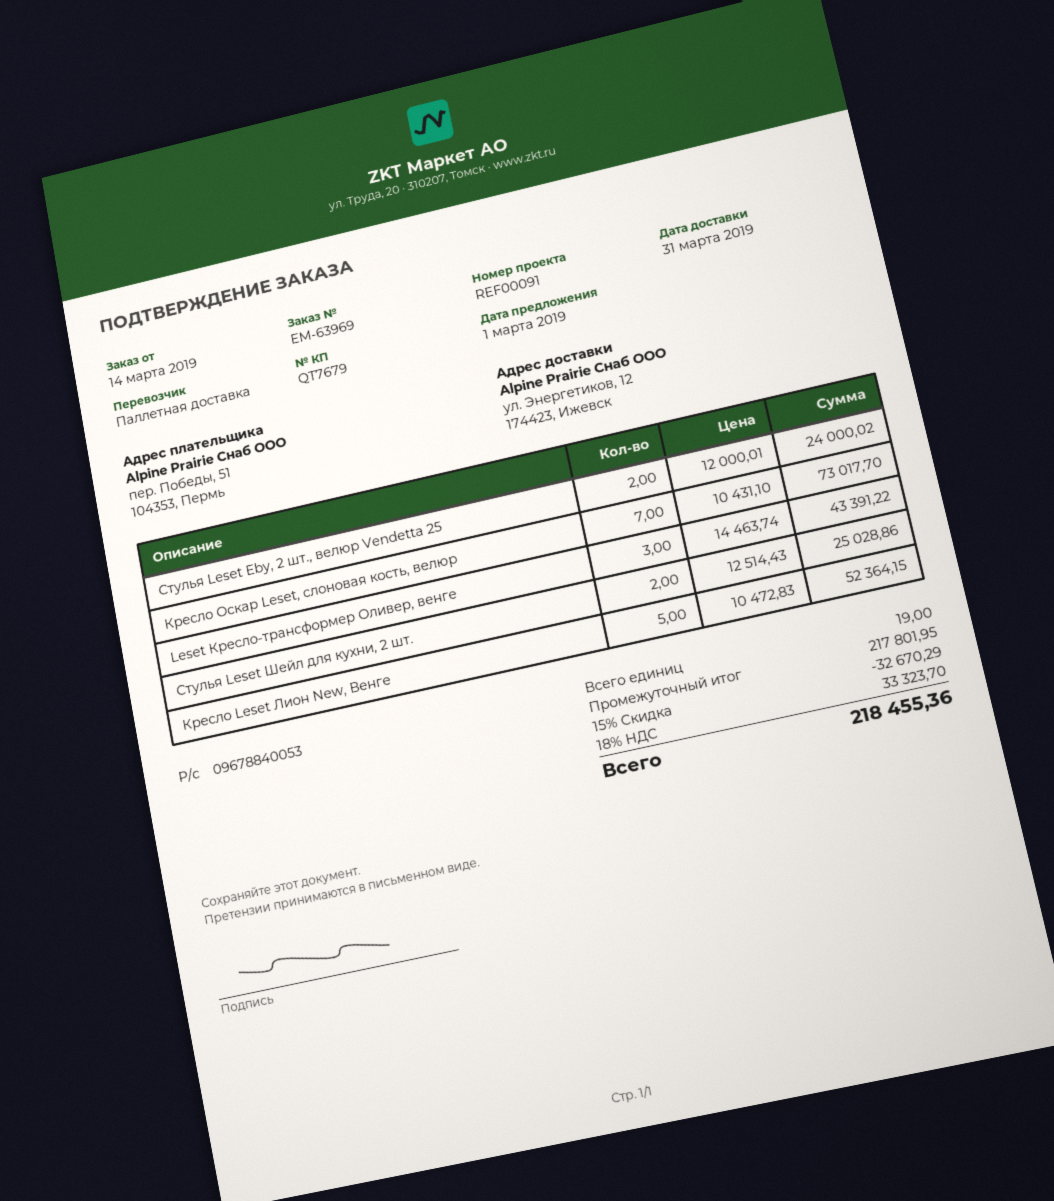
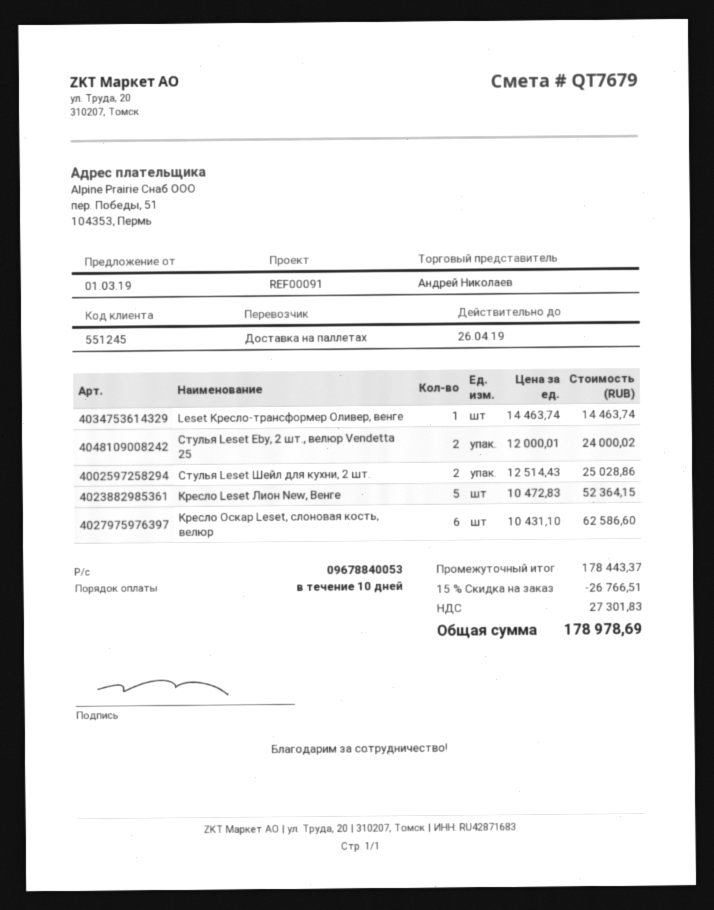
Кресло Оскар Leset, слоновая кость, велюр: 7 x 10431.10 = 73017.70 -> 6 x 10431.10 = 62586.60
Leset Кресло-трансформер Оливер, венге: 3 x 14463.74 = 43391.22 -> 1 x 14463.74 = 14463.74
subtotal: 217801.95 -> 178443.37
discount: 15% = 32670.29 -> 15% = 26766.51
tax: 33323.70 -> 27301.83
total: 218455.36 -> 178978.69

